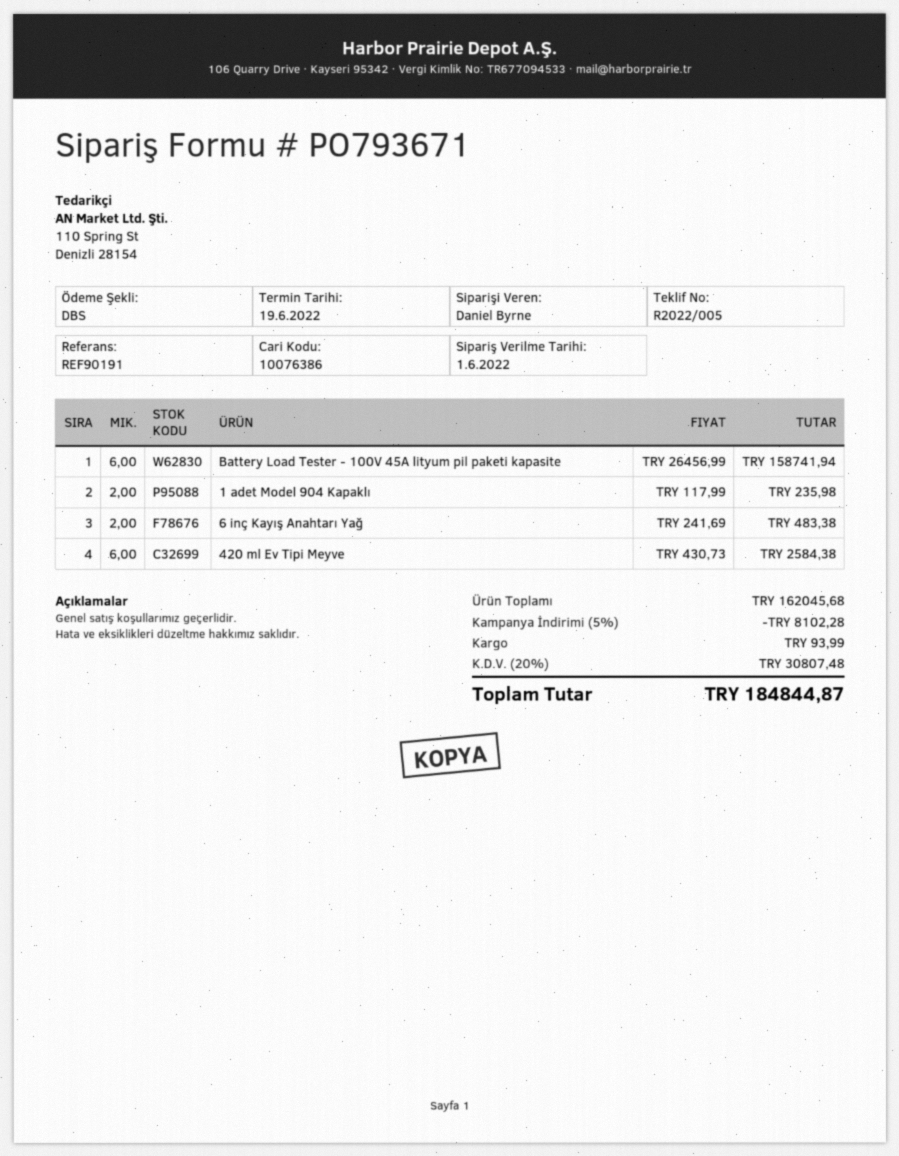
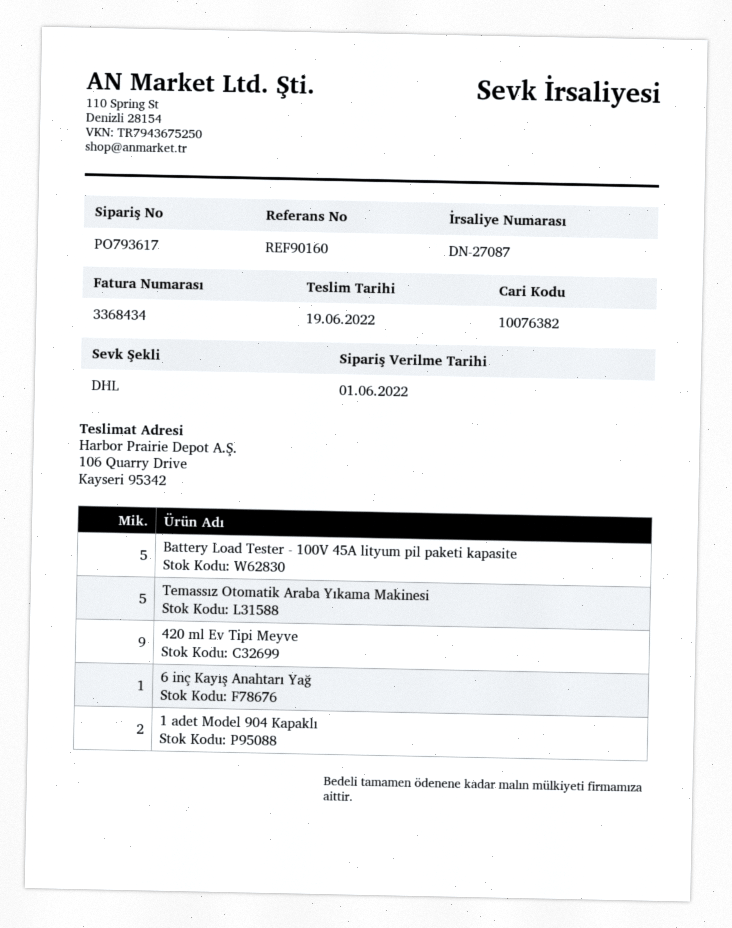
order number: PO793671 -> PO793617
customer number: 10076386 -> 10076382
reference: REF90191 -> REF90160
Battery Load Tester - 100V 45A lityum pil paketi kapasite: 6 -> 5
6 inç Kayış Anahtarı Yağ: 2 -> 1
420 ml Ev Tipi Meyve: 6 -> 9
Temassız Otomatik Araba Yıkama Makinesi: none -> 5

